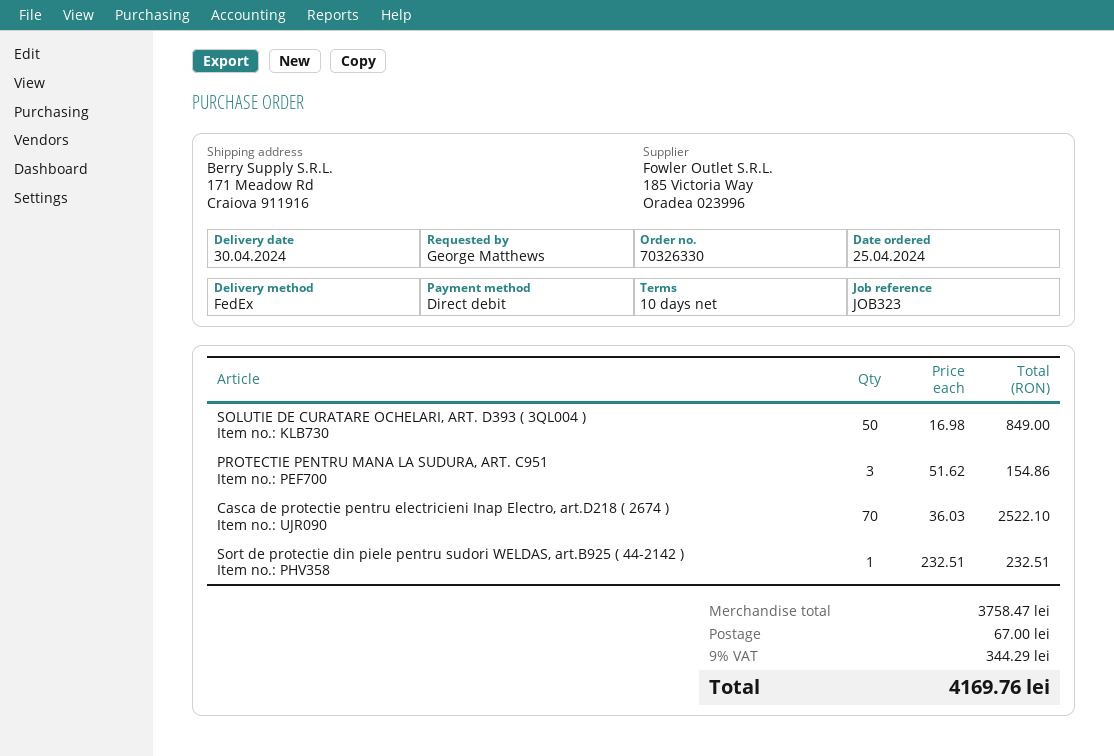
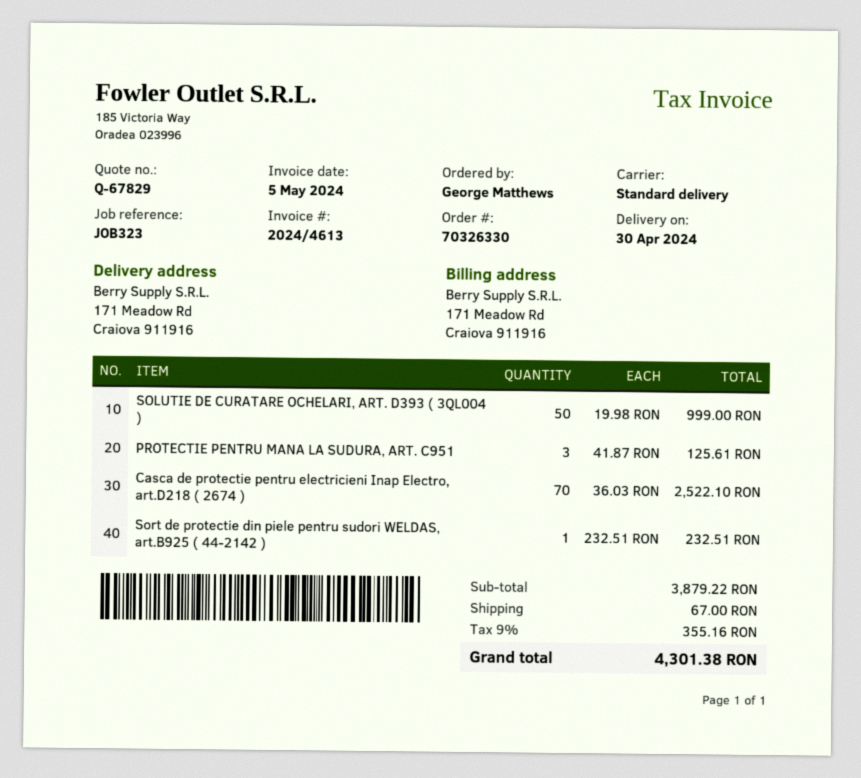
shipping method: FedEx -> standard
SOLUTIE DE CURATARE OCHELARI, ART. D393 ( 3QL004 ): 50 x 16.98 = 849.00 -> 50 x 19.98 = 999.00
PROTECTIE PENTRU MANA LA SUDURA, ART. C951: 3 x 51.62 = 154.86 -> 3 x 41.87 = 125.61
subtotal: 3758.47 -> 3879.22
tax: 9% = 344.29 -> 9% = 355.16
total: 4169.76 -> 4301.38

